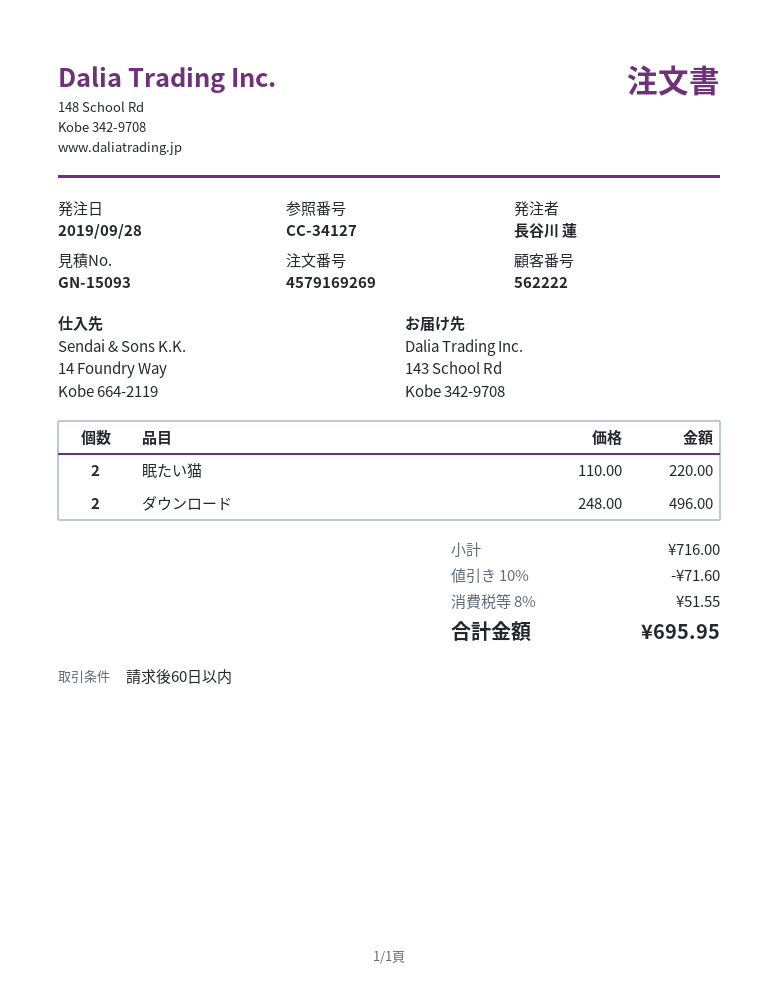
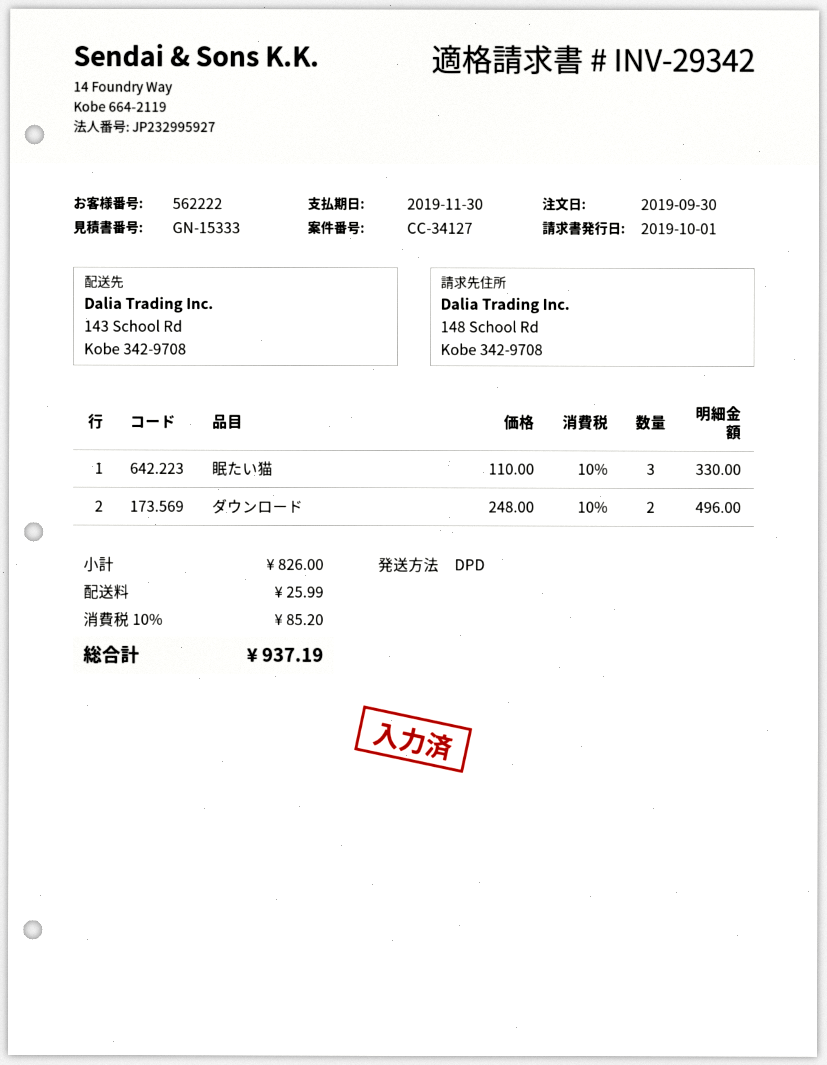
quote number: GN-15093 -> GN-15333
order date: 2019-09-28 -> 2019-09-30
眠たい猫: 2 x 110.00 = 220.00 -> 3 x 110.00 = 330.00
subtotal: 716.00 -> 826.00
discount: 10% = 71.60 -> none
shipping: none -> 25.99
tax: 8% = 51.55 -> 10% = 85.20
total: 695.95 -> 937.19

